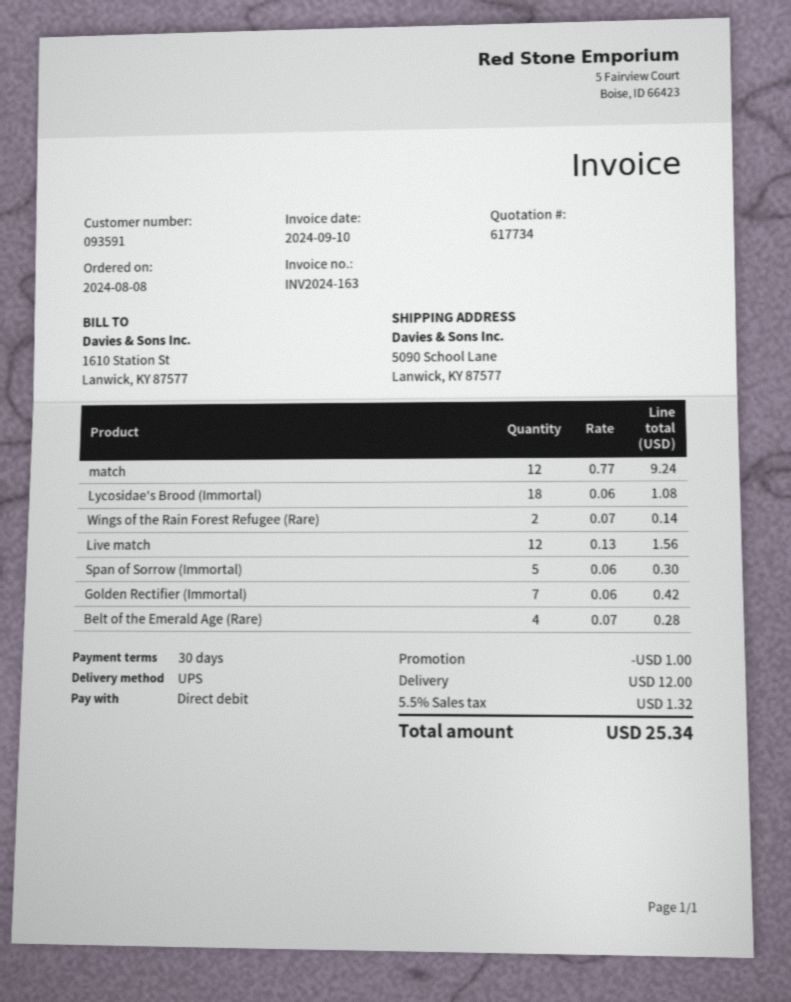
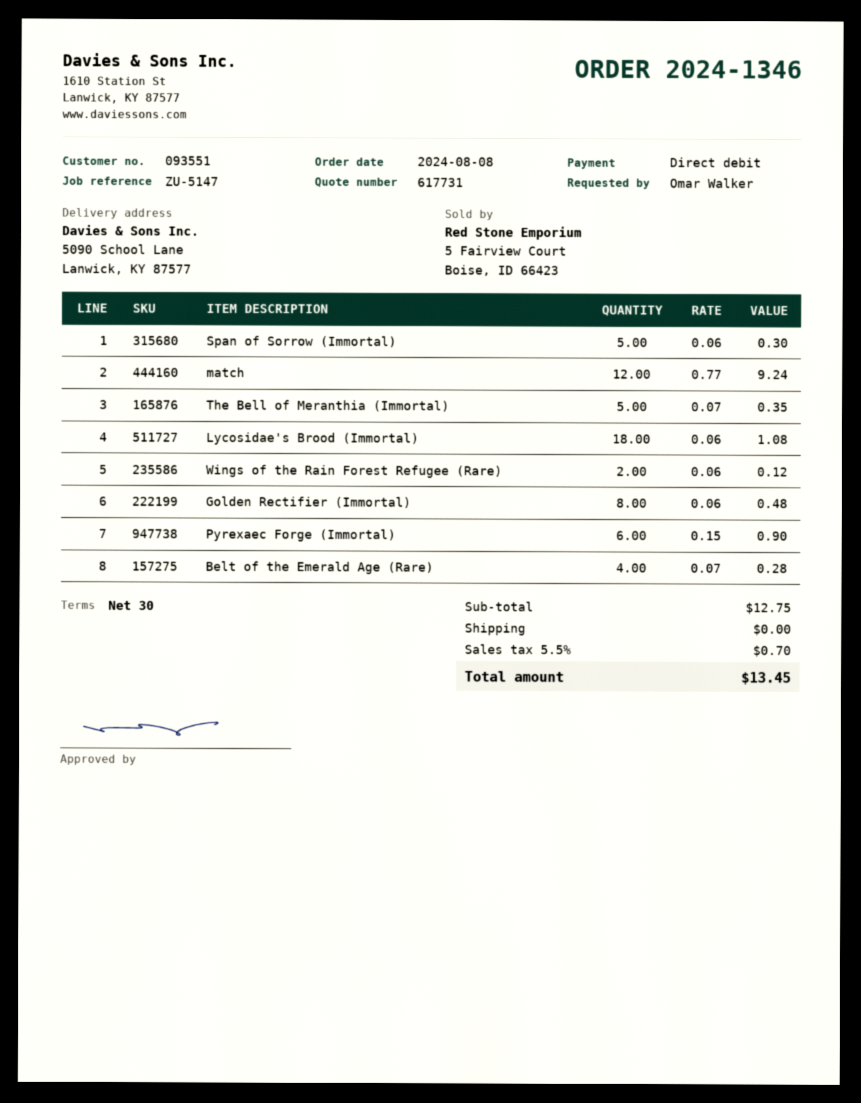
quote number: 617734 -> 617731
customer number: 093591 -> 093551
Wings of the Rain Forest Refugee (Rare): 2 x 0.07 = 0.14 -> 2 x 0.06 = 0.12
Live match: 12 x 0.13 = 1.56 -> none
Golden Rectifier (Immortal): 7 x 0.06 = 0.42 -> 8 x 0.06 = 0.48
The Bell of Meranthia (Immortal): none -> 5 x 0.07 = 0.35
Pyrexaec Forge (Immortal): none -> 6 x 0.15 = 0.90
discount: 1.00 -> none
shipping: 12.00 -> 0.00
tax: 5.5% = 1.32 -> 5.5% = 0.70
total: 25.34 -> 13.45

